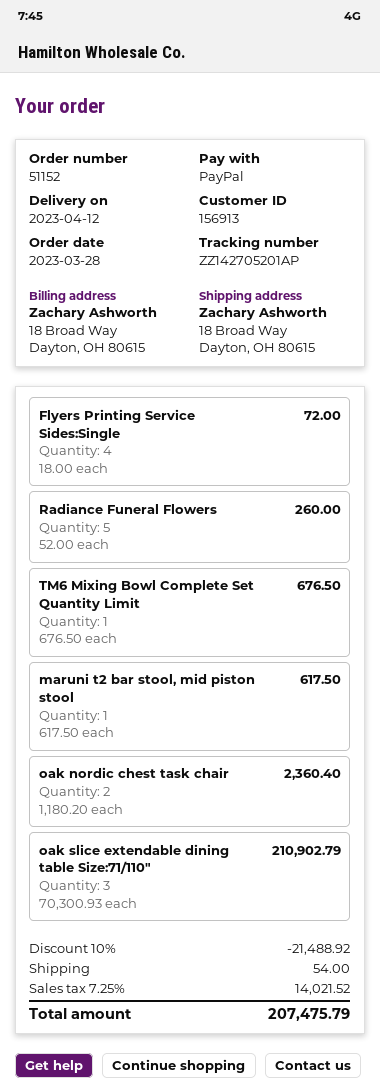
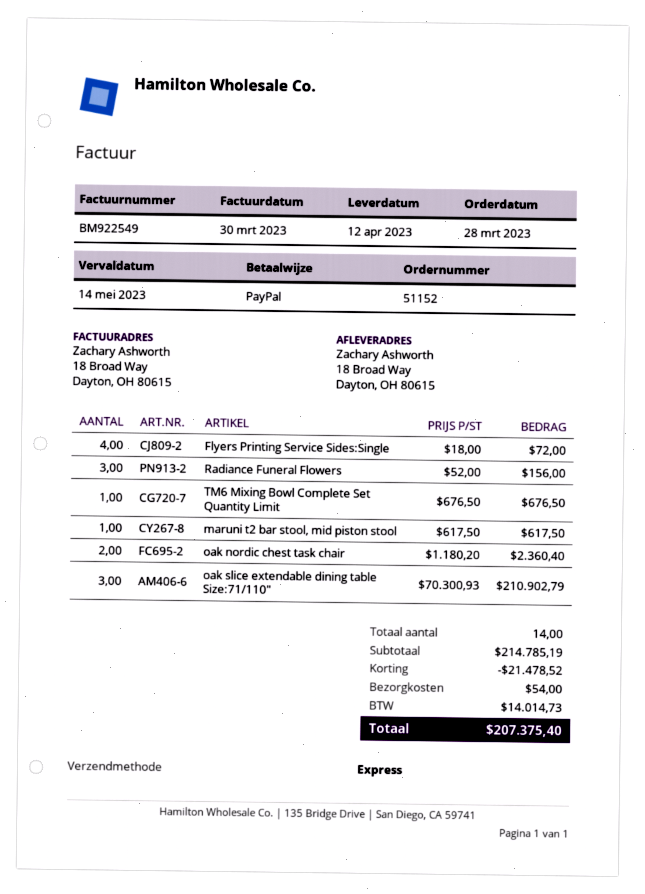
Radiance Funeral Flowers: 5 x 52.00 = 260.00 -> 3 x 52.00 = 156.00
discount: 21488.92 -> 21478.52
tax: 14021.52 -> 14014.73
total: 207475.79 -> 207375.40

